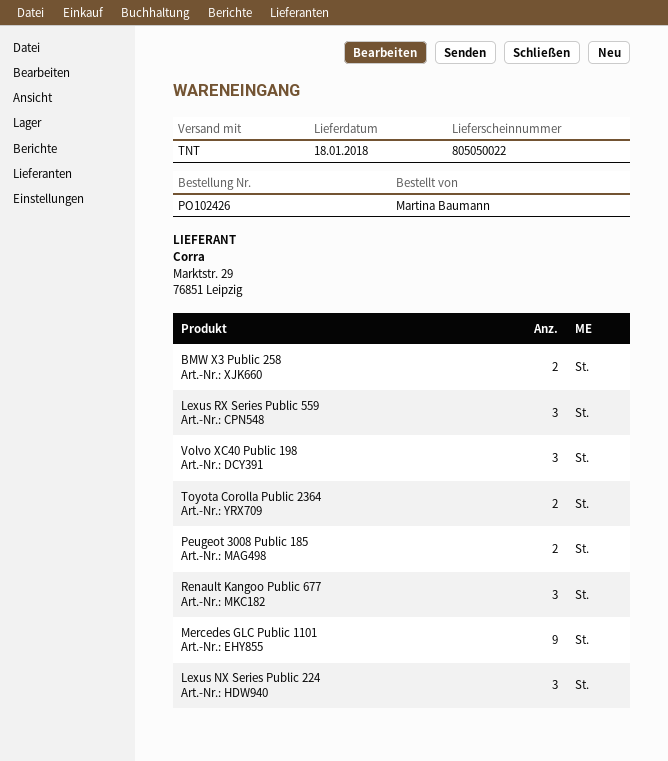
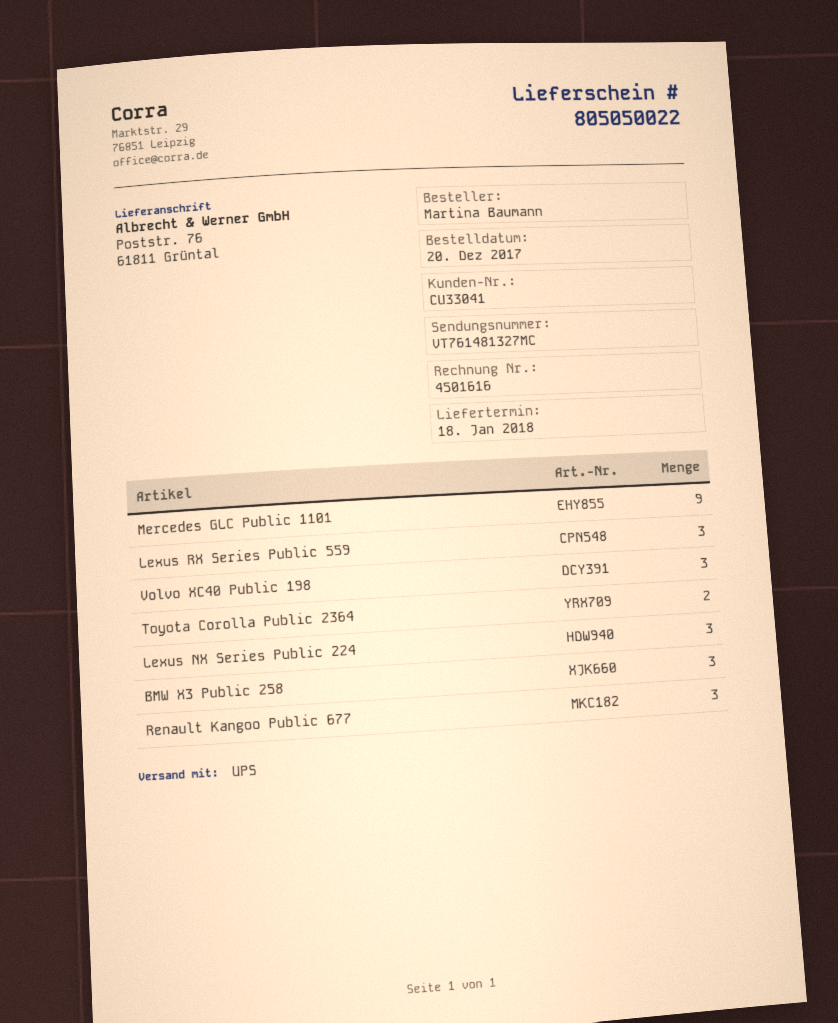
shipping method: TNT -> UPS
BMW X3 Public 258: 2 -> 3
Peugeot 3008 Public 185: 2 -> none

